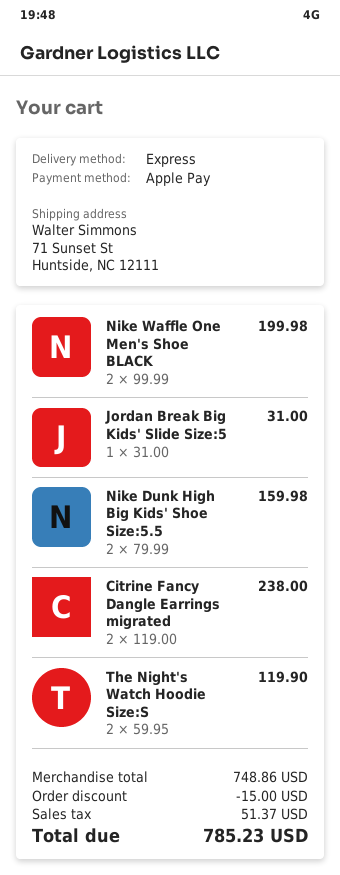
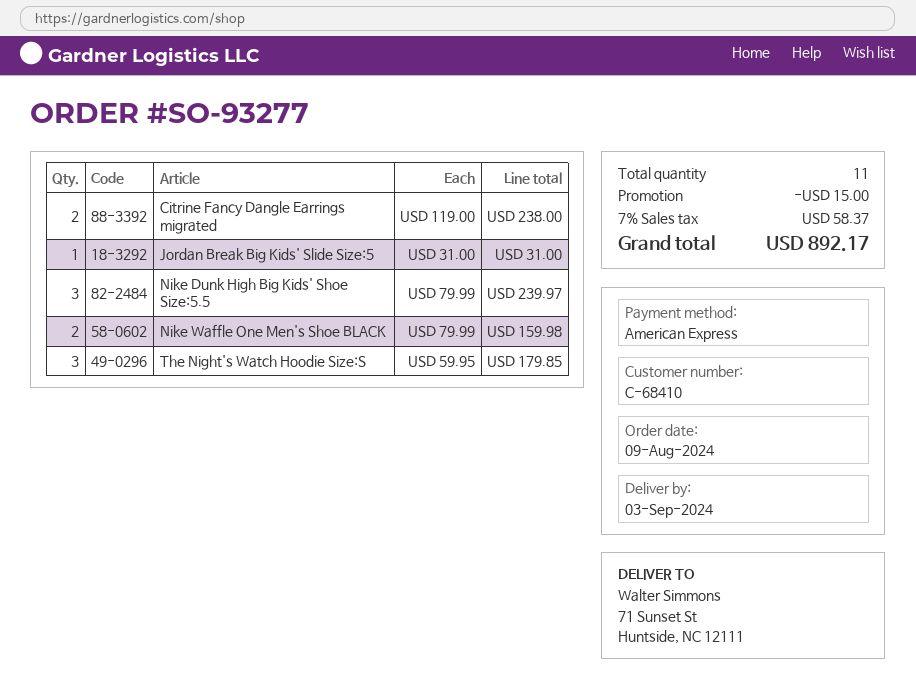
payment method: Apple Pay -> American Express
Nike Waffle One Men's Shoe BLACK: 2 x 99.99 = 199.98 -> 2 x 79.99 = 159.98
Nike Dunk High Big Kids' Shoe Size:5.5: 2 x 79.99 = 159.98 -> 3 x 79.99 = 239.97
The Night's Watch Hoodie Size:S: 2 x 59.95 = 119.90 -> 3 x 59.95 = 179.85
tax: 51.37 -> 58.37
total: 785.23 -> 892.17

